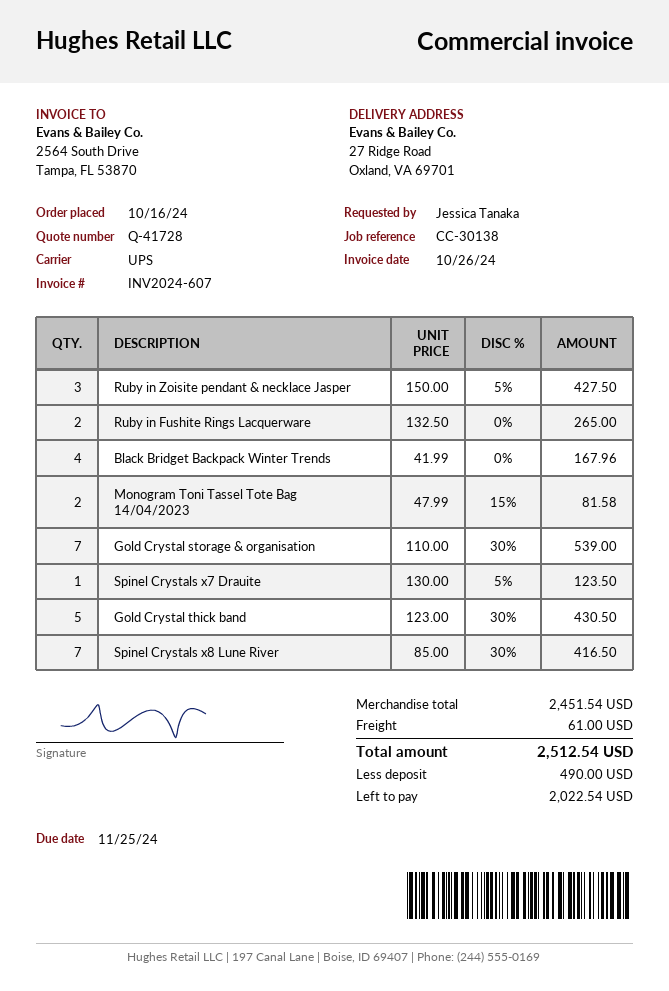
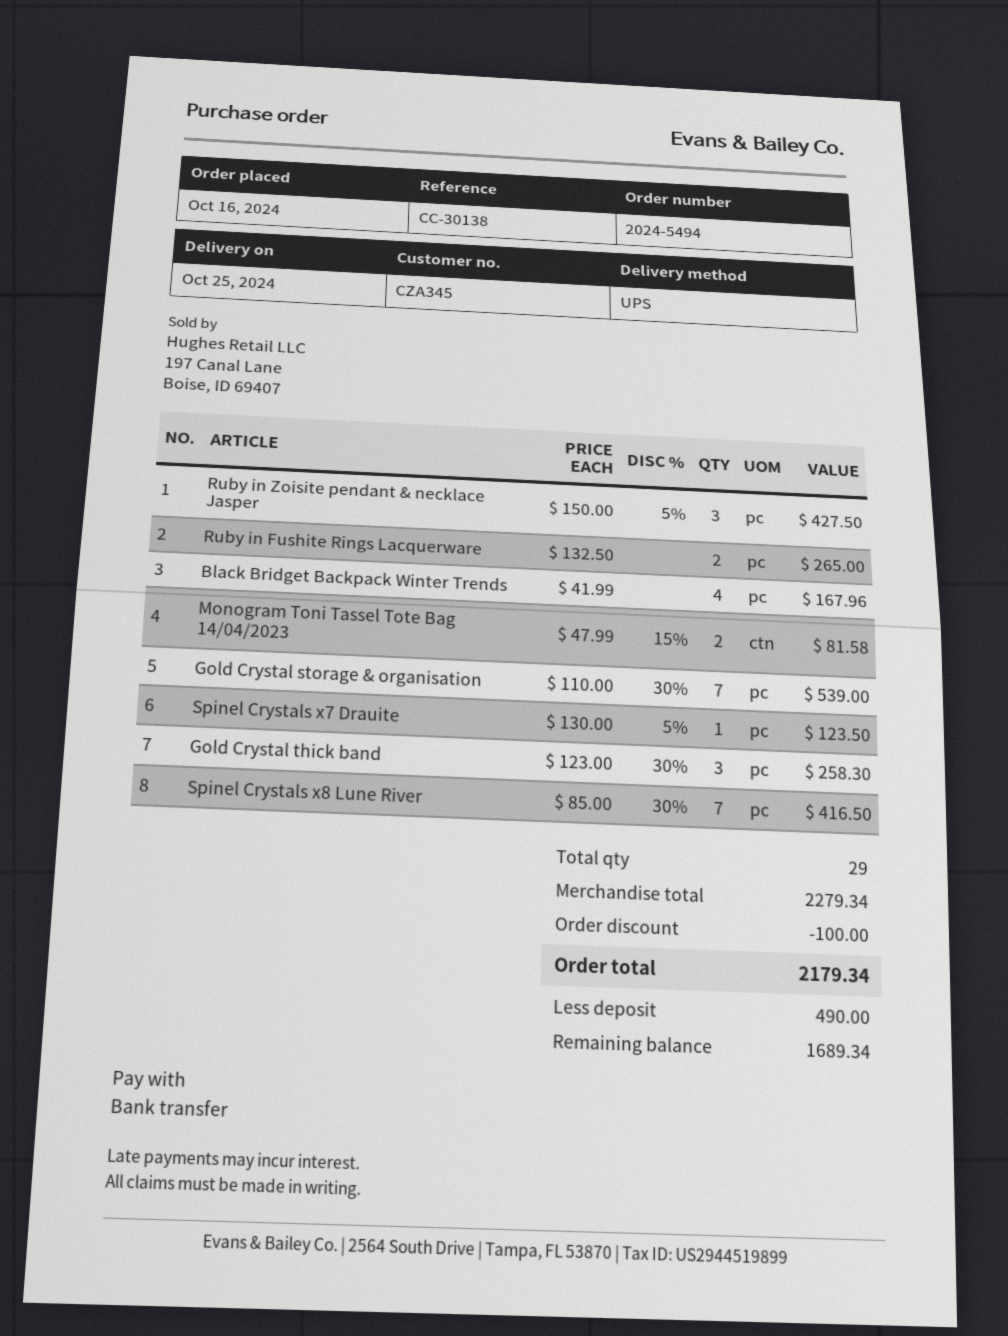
Gold Crystal thick band: 5 x 123.00 - 30% = 430.50 -> 3 x 123.00 - 30% = 258.30
subtotal: 2451.54 -> 2279.34
discount: none -> 100.00
shipping: 61.00 -> none
total: 2512.54 -> 2179.34
balance: 2022.54 -> 1689.34

